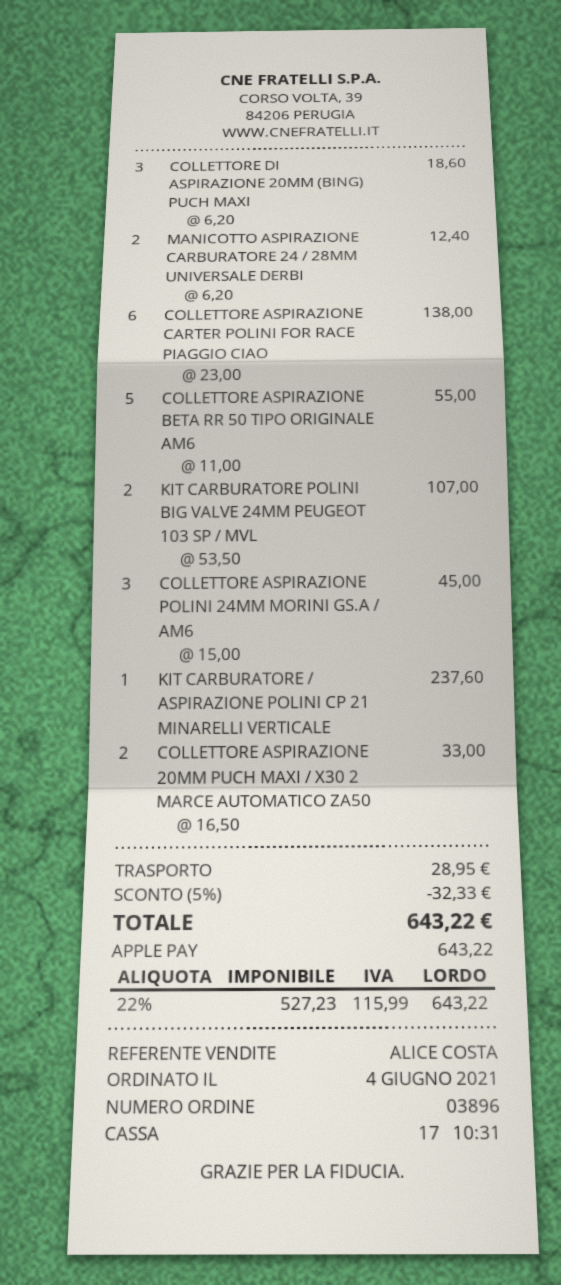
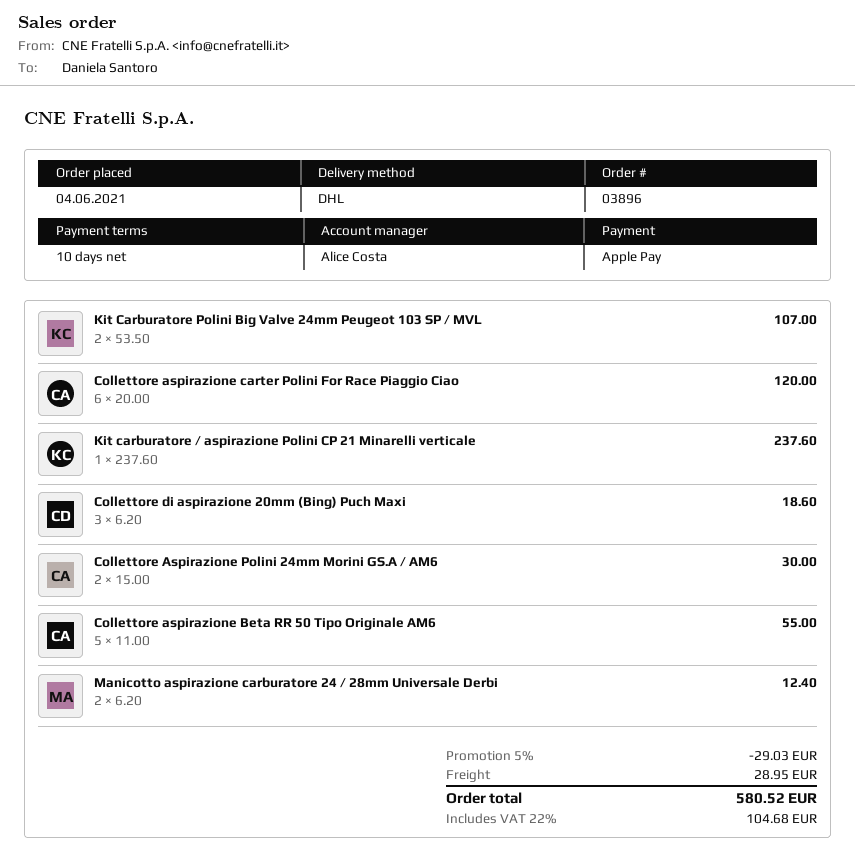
COLLETTORE ASPIRAZIONE CARTER POLINI FOR RACE PIAGGIO CIAO: 6 x 23.00 = 138.00 -> 6 x 20.00 = 120.00
COLLETTORE ASPIRAZIONE POLINI 24MM MORINI GS.A / AM6: 3 x 15.00 = 45.00 -> 2 x 15.00 = 30.00
COLLETTORE ASPIRAZIONE 20MM PUCH MAXI / X30 2 MARCE AUTOMATICO ZA50: 2 x 16.50 = 33.00 -> none
discount: 5% = 32.33 -> 5% = 29.03
tax: 22% = 115.99 -> 22% = 104.68
total: 643.22 -> 580.52

